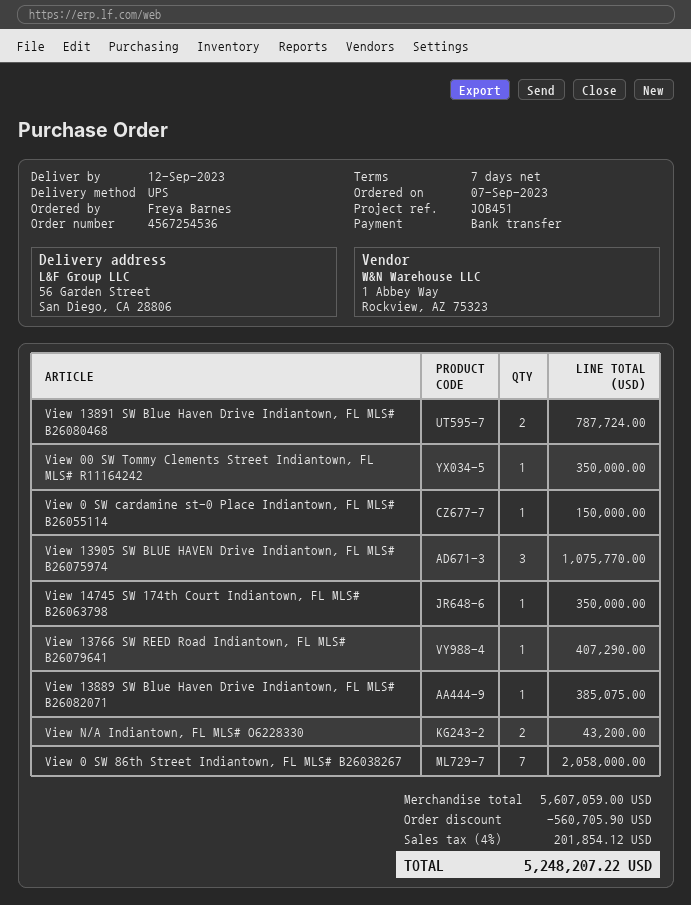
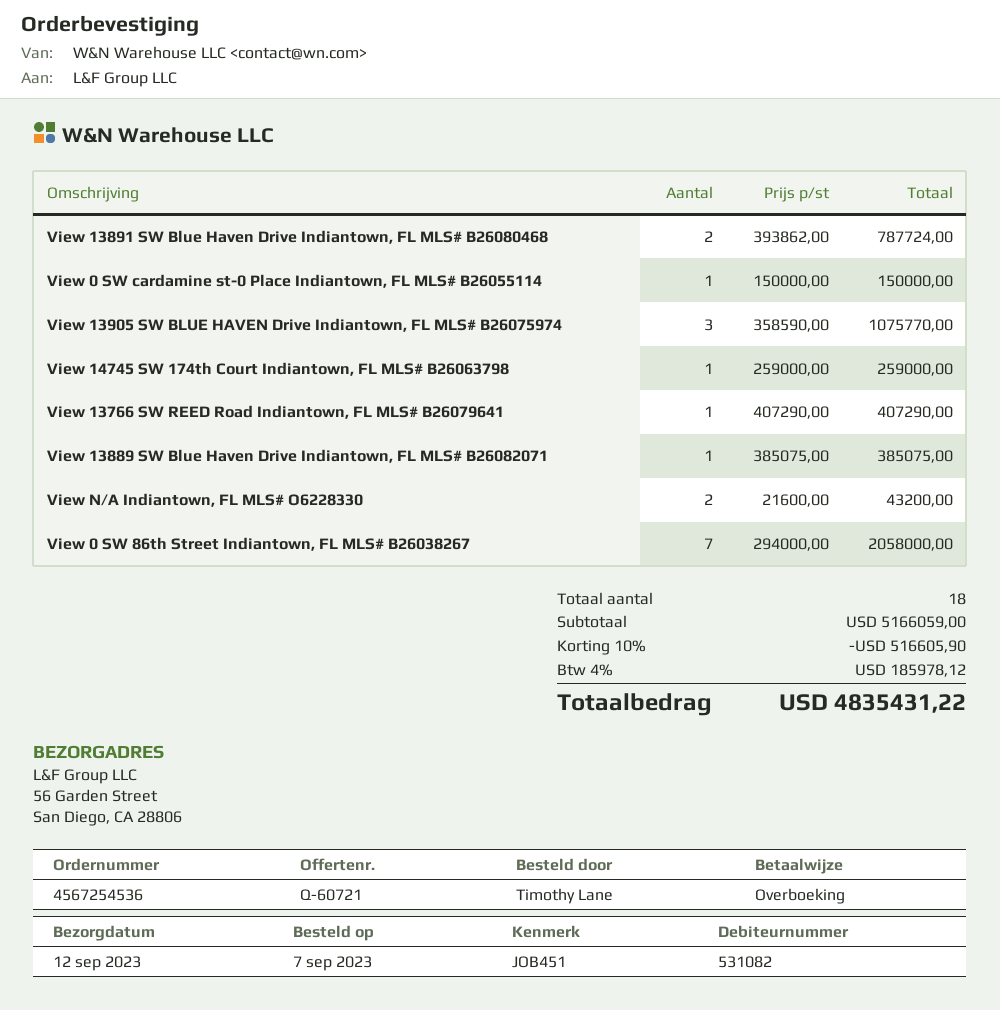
ordered by: Freya Barnes -> Timothy Lane
View 00 SW Tommy Clements Street Indiantown, FL MLS# R11164242: 1 for 350000.00 -> none
View 14745 SW 174th Court Indiantown, FL MLS# B26063798: 1 for 350000.00 -> 1 for 259000.00
subtotal: 5607059.00 -> 5166059.00
discount: 560705.90 -> 516605.90
tax: 4% = 201854.12 -> 4% = 185978.12
total: 5248207.22 -> 4835431.22

